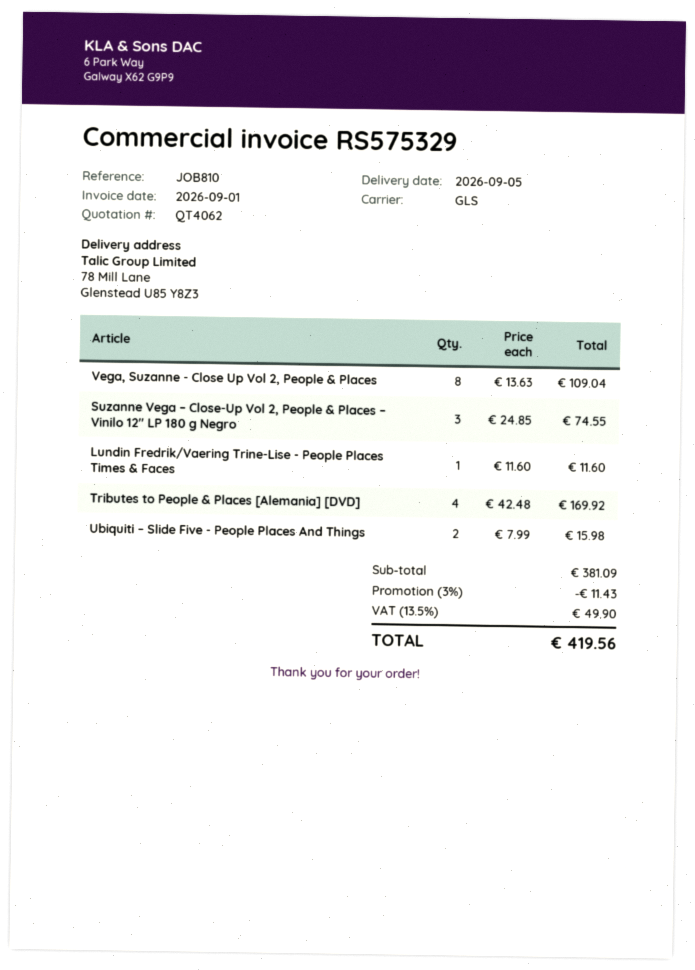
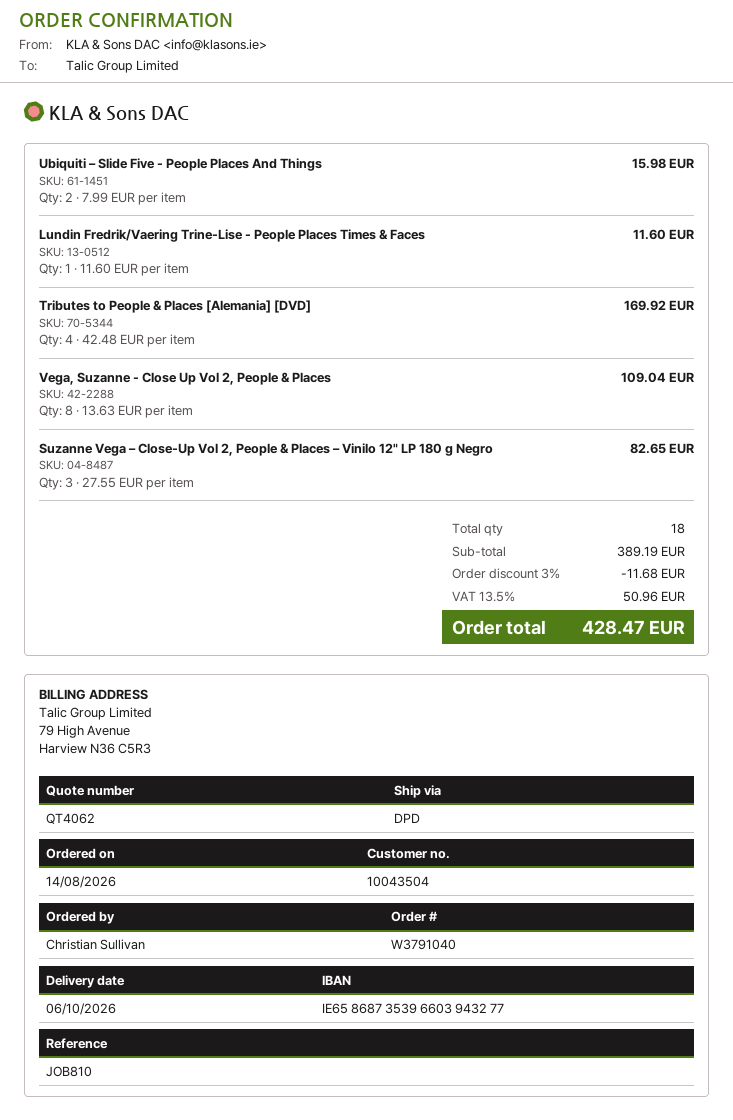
delivery date: 2026-09-05 -> 2026-10-06
shipping method: GLS -> DPD
Suzanne Vega – Close-Up Vol 2, People & Places – Vinilo 12" LP 180 g Negro: 3 x 24.85 = 74.55 -> 3 x 27.55 = 82.65
subtotal: 381.09 -> 389.19
discount: 3% = 11.43 -> 3% = 11.68
tax: 13.5% = 49.90 -> 13.5% = 50.96
total: 419.56 -> 428.47

